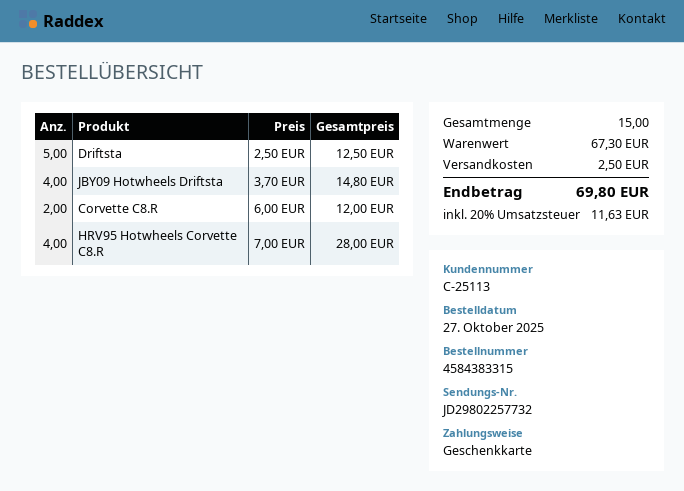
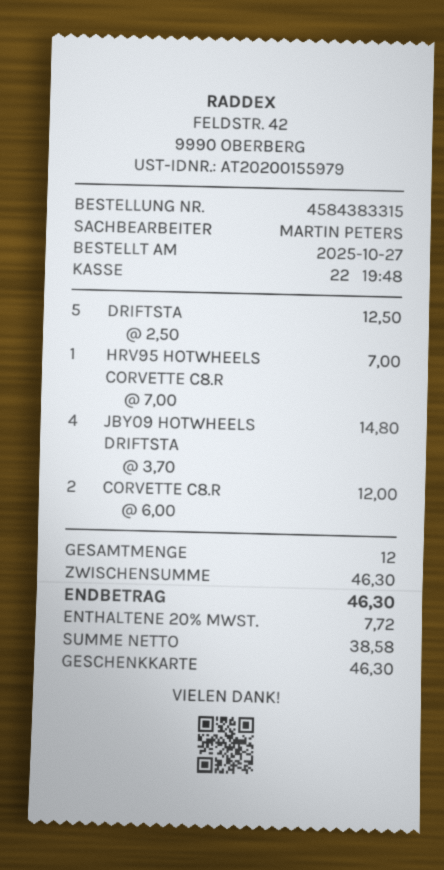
HRV95 Hotwheels Corvette C8.R: 4 x 7.00 = 28.00 -> 1 x 7.00 = 7.00
total quantity: 15 -> 12
subtotal: 67.30 -> 46.30
shipping: 2.50 -> none
tax: 20% = 11.63 -> 20% = 7.72
total: 69.80 -> 46.30

